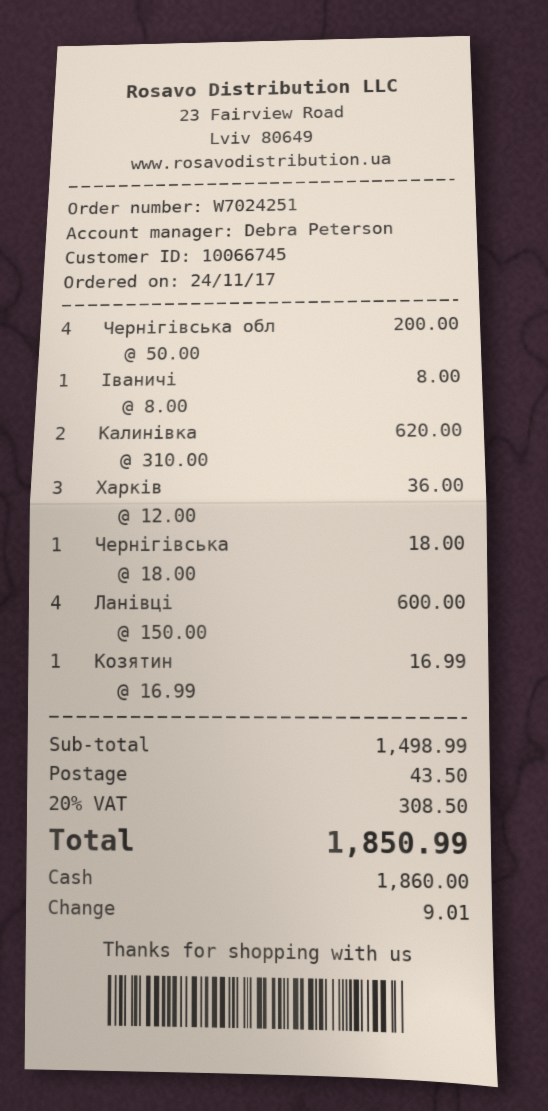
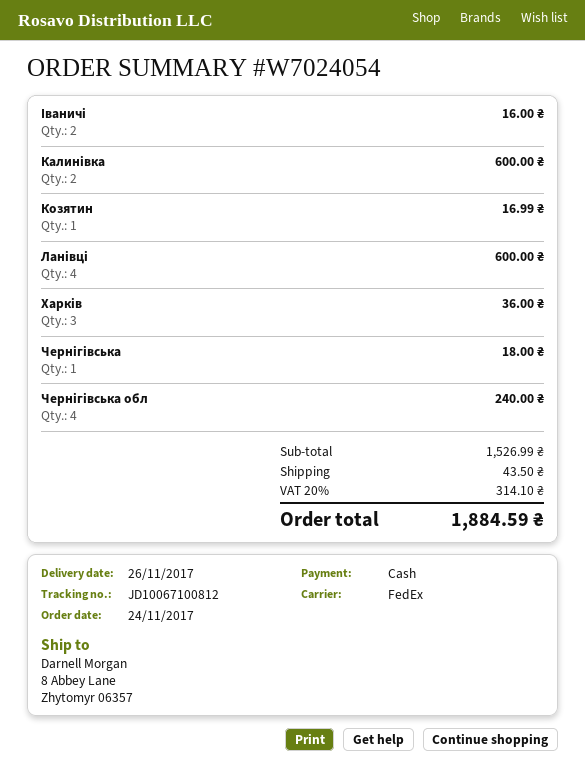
order number: W7024251 -> W7024054
Чернігівська обл: 4 for 200.00 -> 4 for 240.00
Іваничі: 1 for 8.00 -> 2 for 16.00
Калинівка: 2 for 620.00 -> 2 for 600.00
subtotal: 1498.99 -> 1526.99
tax: 20% = 308.50 -> 20% = 314.10
total: 1850.99 -> 1884.59

